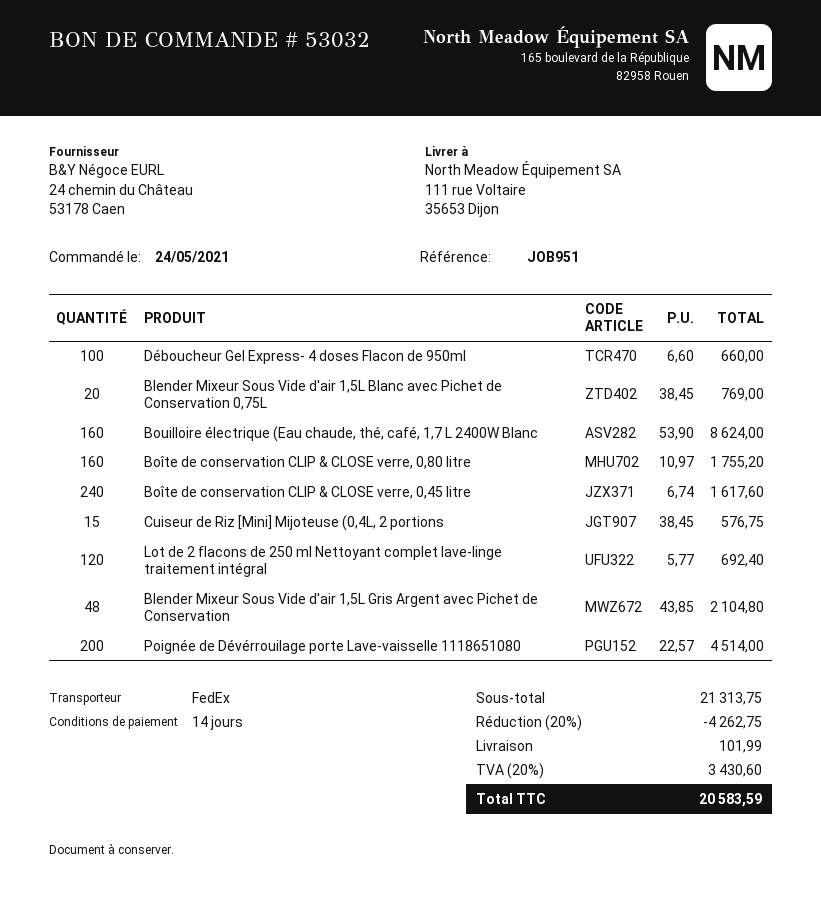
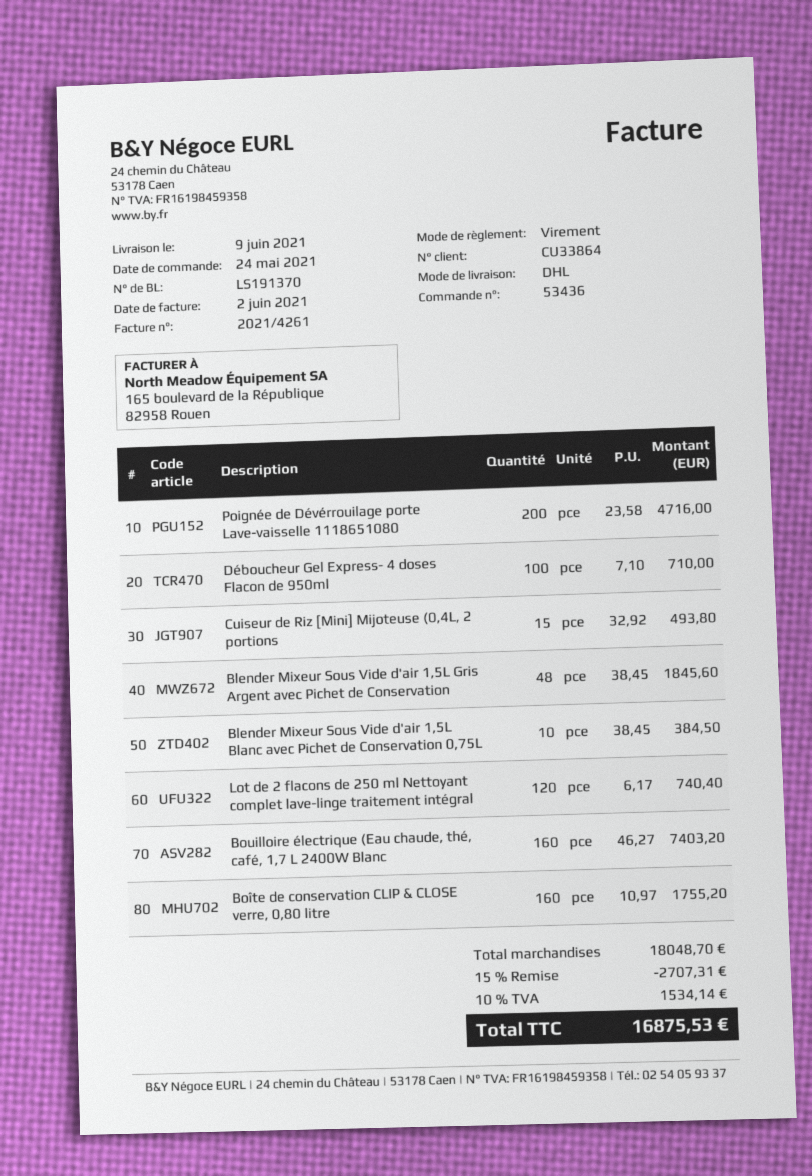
order number: 53032 -> 53436
shipping method: FedEx -> DHL
Déboucheur Gel Express- 4 doses Flacon de 950ml: 100 x 6.60 = 660.00 -> 100 x 7.10 = 710.00
Blender Mixeur Sous Vide d'air 1,5L Blanc avec Pichet de Conservation 0,75L: 20 x 38.45 = 769.00 -> 10 x 38.45 = 384.50
Bouilloire électrique (Eau chaude, thé, café, 1,7 L 2400W Blanc: 160 x 53.90 = 8624.00 -> 160 x 46.27 = 7403.20
Boîte de conservation CLIP & CLOSE verre, 0,45 litre: 240 x 6.74 = 1617.60 -> none
Cuiseur de Riz [Mini] Mijoteuse (0,4L, 2 portions: 15 x 38.45 = 576.75 -> 15 x 32.92 = 493.80
Lot de 2 flacons de 250 ml Nettoyant complet lave-linge traitement intégral: 120 x 5.77 = 692.40 -> 120 x 6.17 = 740.40
Blender Mixeur Sous Vide d'air 1,5L Gris Argent avec Pichet de Conservation: 48 x 43.85 = 2104.80 -> 48 x 38.45 = 1845.60
Poignée de Dévérrouilage porte Lave-vaisselle 1118651080: 200 x 22.57 = 4514.00 -> 200 x 23.58 = 4716.00
subtotal: 21313.75 -> 18048.70
discount: 20% = 4262.75 -> 15% = 2707.31
shipping: 101.99 -> none
tax: 20% = 3430.60 -> 10% = 1534.14
total: 20583.59 -> 16875.53

